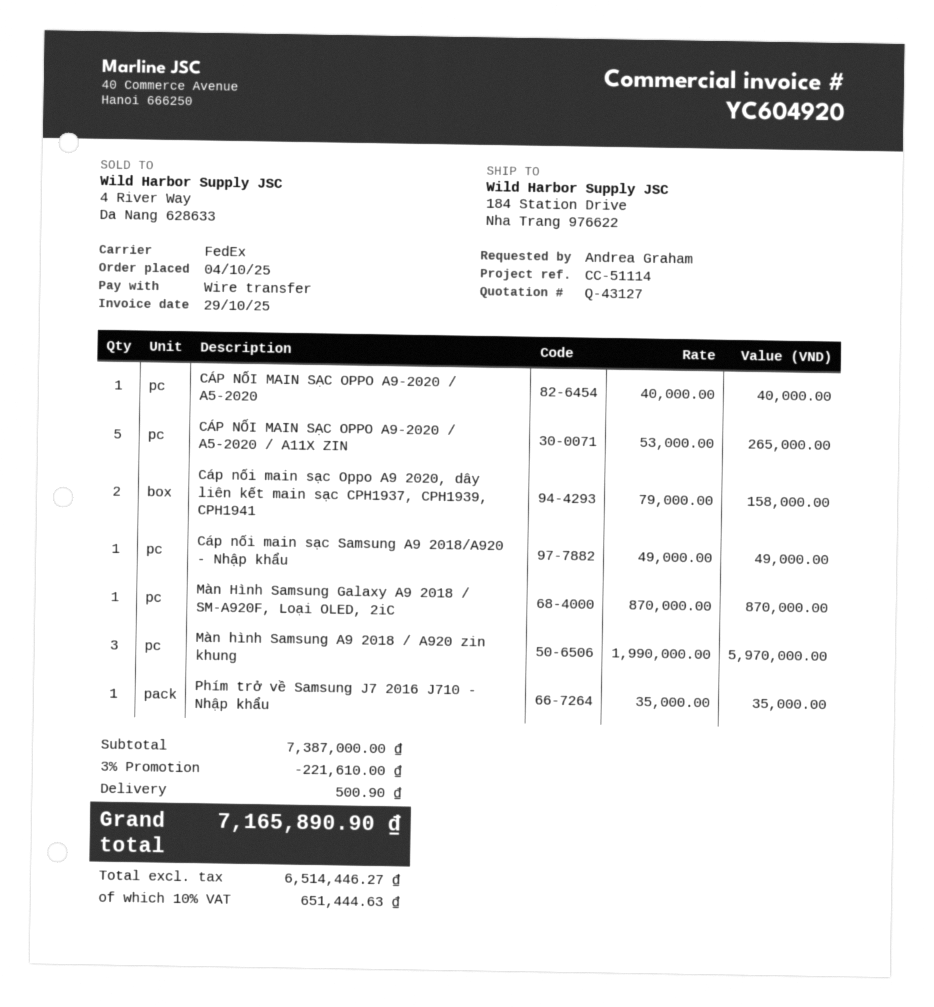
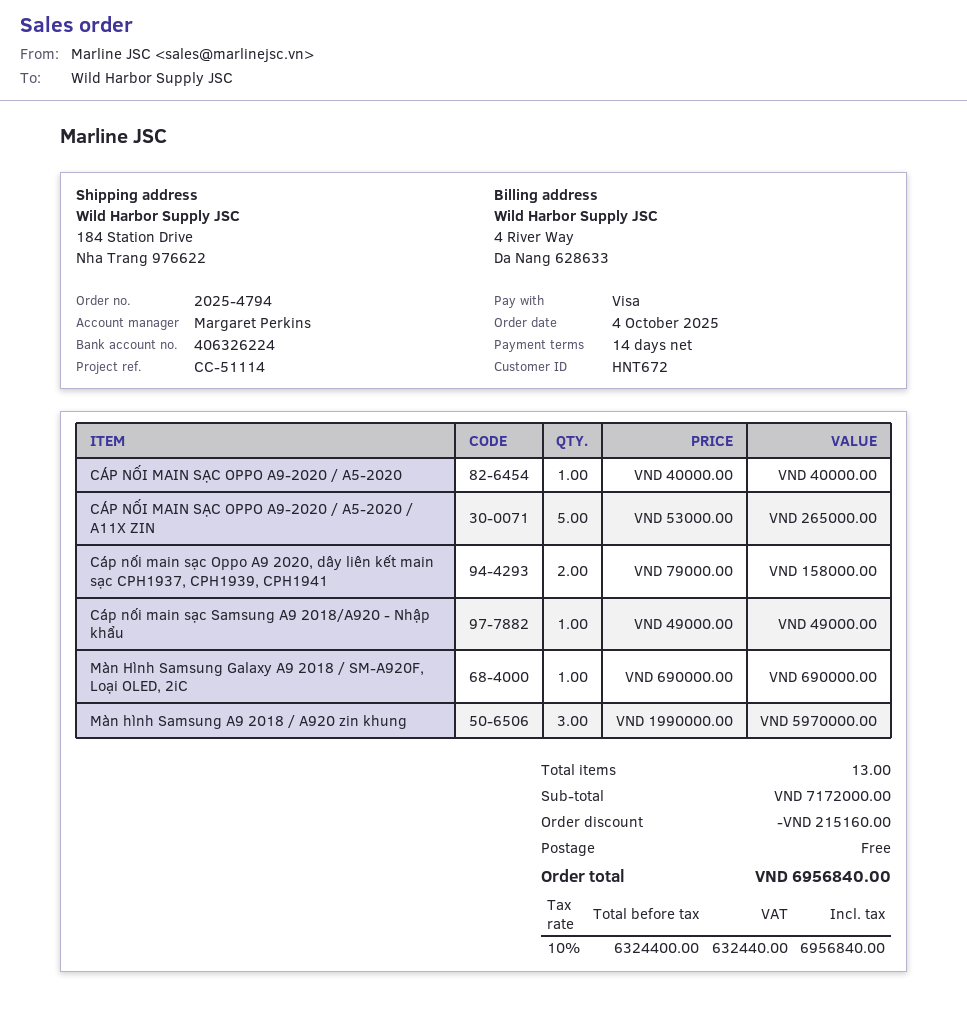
payment method: bank transfer -> Visa
Màn Hình Samsung Galaxy A9 2018 / SM-A920F, Loại OLED, 2iC: 1 x 870000.00 = 870000.00 -> 1 x 690000.00 = 690000.00
Phím trở về Samsung J7 2016 J710 - Nhập khẩu: 1 x 35000.00 = 35000.00 -> none
subtotal: 7387000.00 -> 7172000.00
discount: 221610.00 -> 215160.00
shipping: 500.90 -> 0.00
net: 6514446.27 -> 6324400.00
tax: 10% = 651444.63 -> 10% = 632440.00
total: 7165890.90 -> 6956840.00

